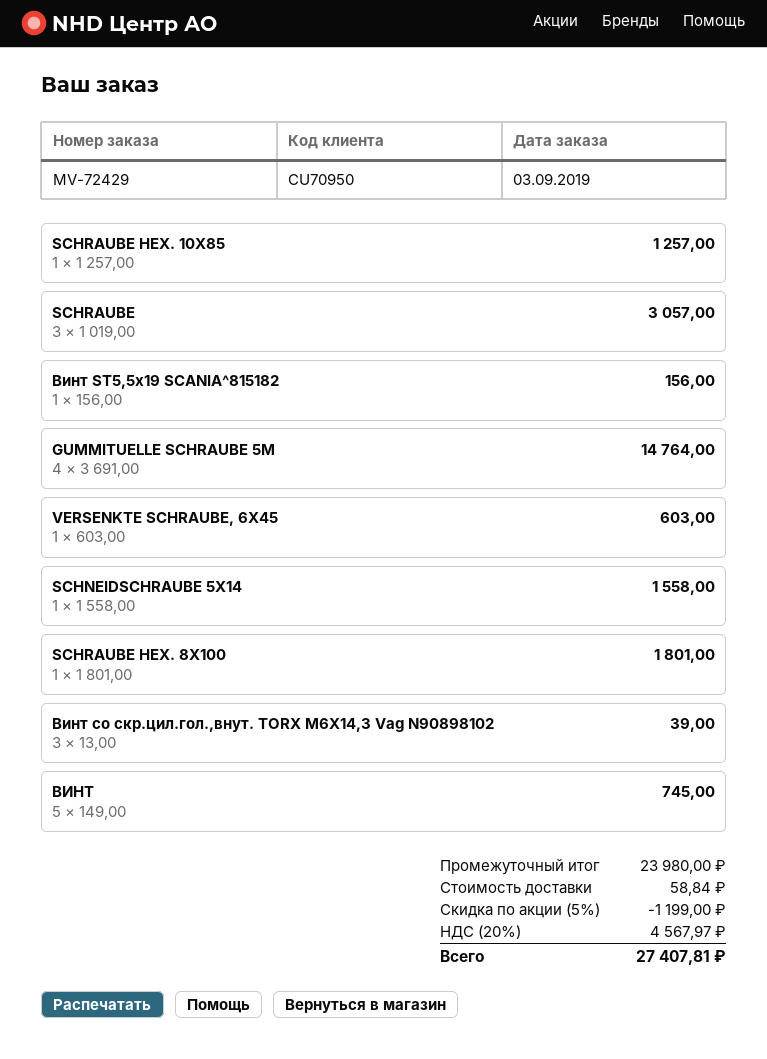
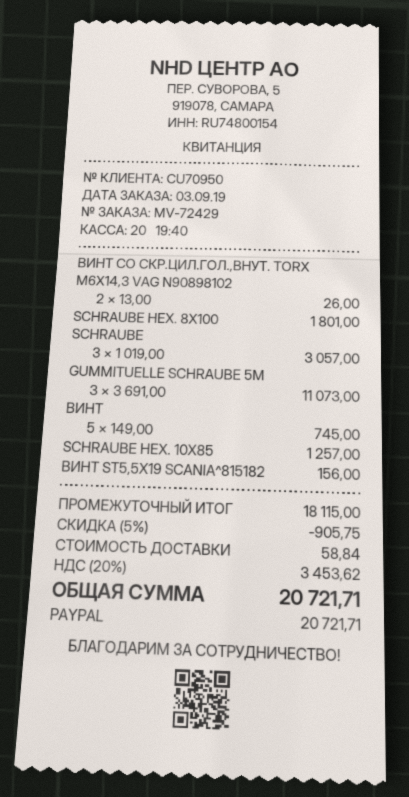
GUMMITUELLE SCHRAUBE 5M: 4 x 3691.00 = 14764.00 -> 3 x 3691.00 = 11073.00
VERSENKTE SCHRAUBE, 6X45: 1 x 603.00 = 603.00 -> none
SCHNEIDSCHRAUBE 5X14: 1 x 1558.00 = 1558.00 -> none
Винт со скр.цил.гол.,внут. TORX М6Х14,3 Vag N90898102: 3 x 13.00 = 39.00 -> 2 x 13.00 = 26.00
subtotal: 23980.00 -> 18115.00
discount: 5% = 1199.00 -> 5% = 905.75
tax: 20% = 4567.97 -> 20% = 3453.62
total: 27407.81 -> 20721.71

